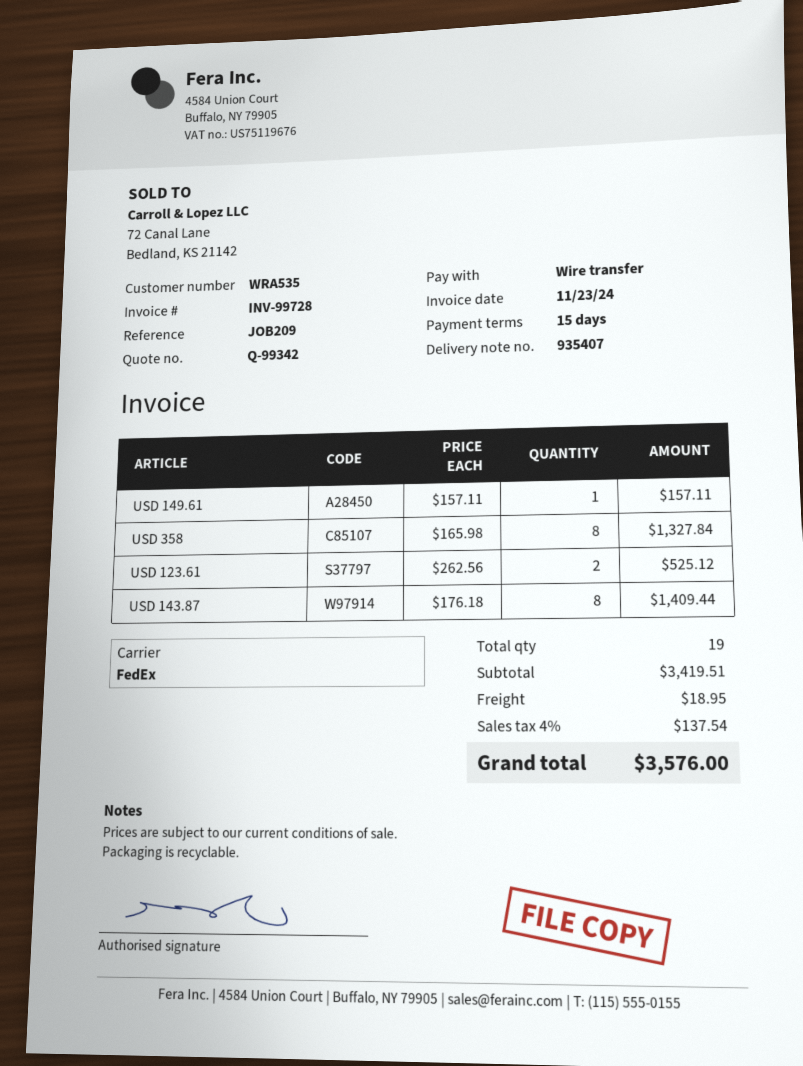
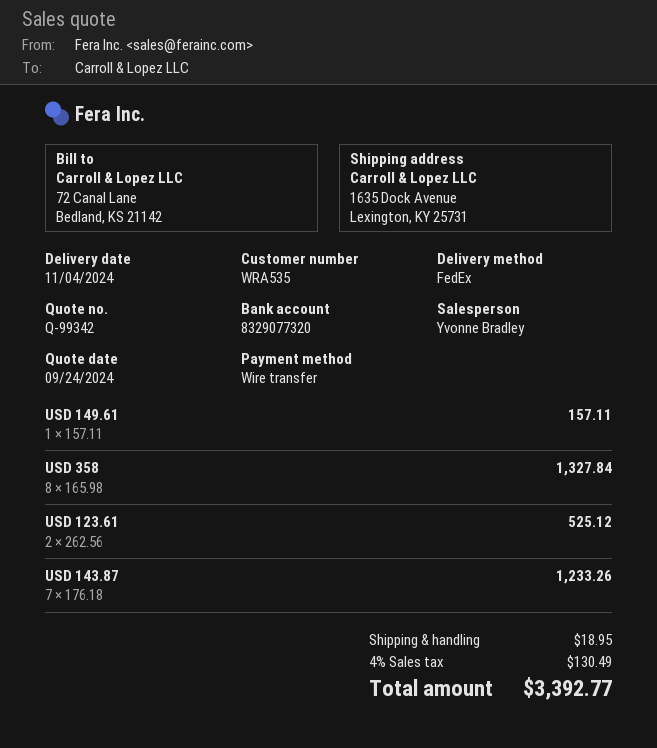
USD 143.87: 8 x 176.18 = 1409.44 -> 7 x 176.18 = 1233.26
tax: 4% = 137.54 -> 4% = 130.49
total: 3576.00 -> 3392.77

